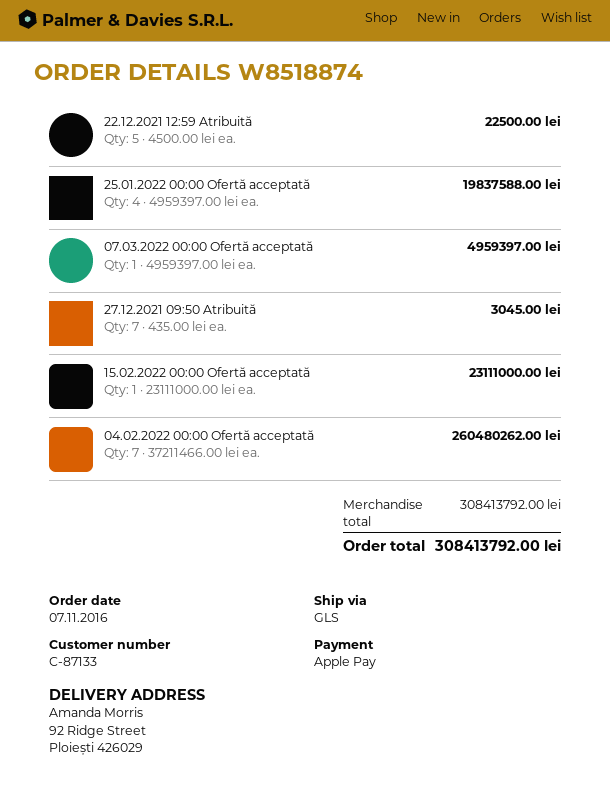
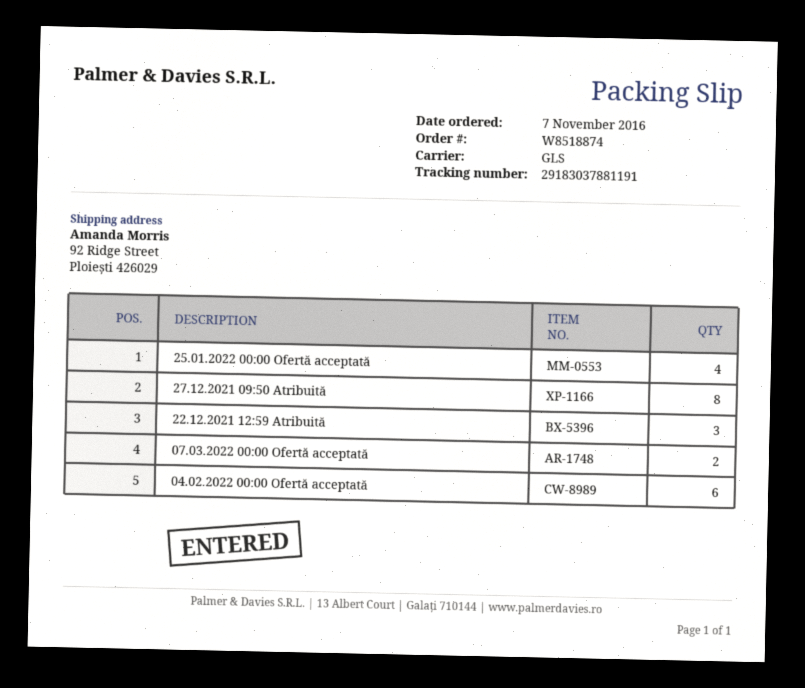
22.12.2021 12:59 Atribuită: 5 -> 3
07.03.2022 00:00 Ofertă acceptată: 1 -> 2
27.12.2021 09:50 Atribuită: 7 -> 8
15.02.2022 00:00 Ofertă acceptată: 1 -> none
04.02.2022 00:00 Ofertă acceptată: 7 -> 6

